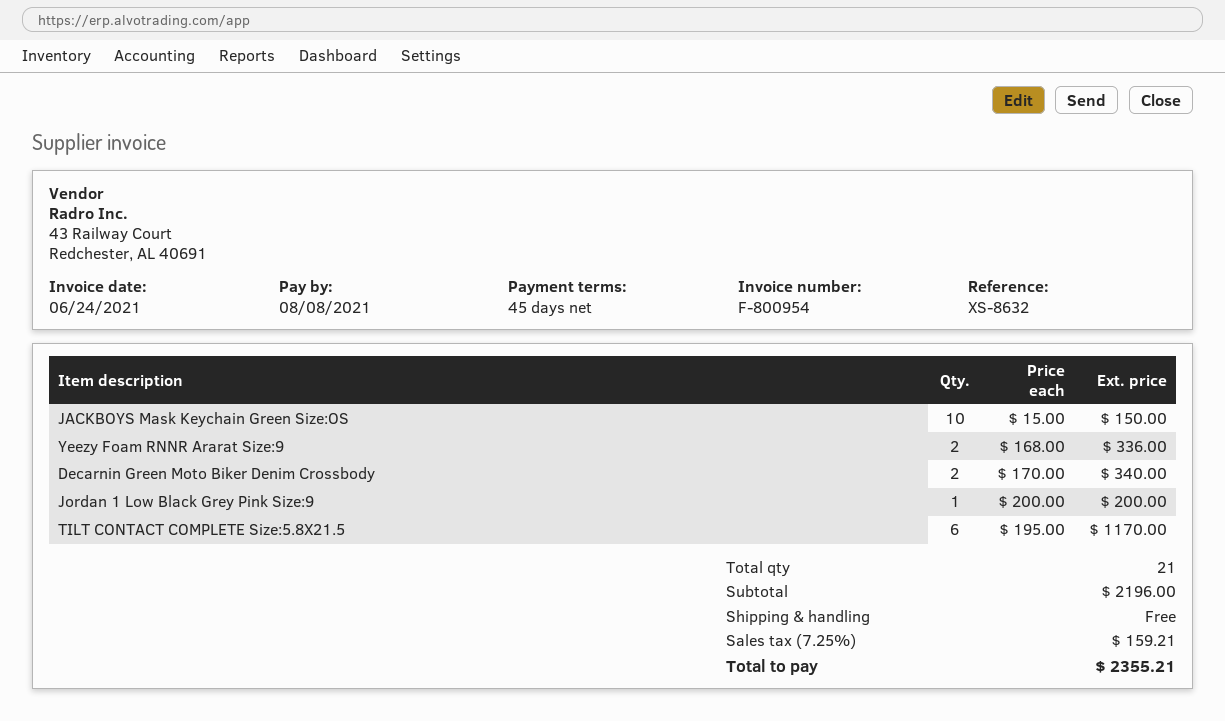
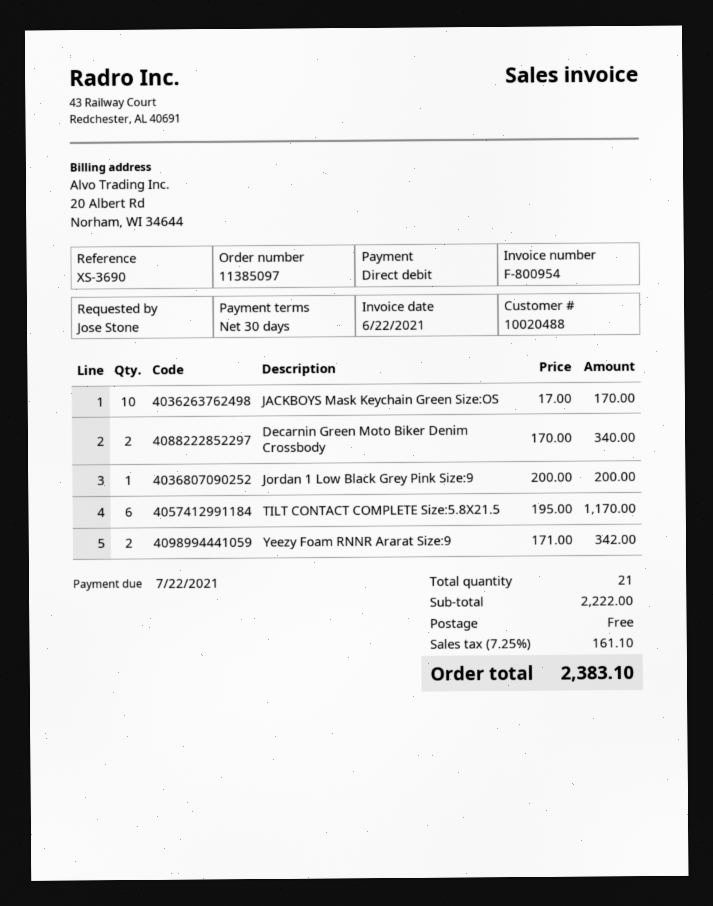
invoice date: 2021-06-24 -> 2021-06-22
payment terms: 45 days -> 30 days
due date: 2021-08-08 -> 2021-07-22
reference: XS-8632 -> XS-3690
JACKBOYS Mask Keychain Green Size:OS: 10 x 15.00 = 150.00 -> 10 x 17.00 = 170.00
Yeezy Foam RNNR Ararat Size:9: 2 x 168.00 = 336.00 -> 2 x 171.00 = 342.00
subtotal: 2196.00 -> 2222.00
tax: 7.25% = 159.21 -> 7.25% = 161.10
total: 2355.21 -> 2383.10

